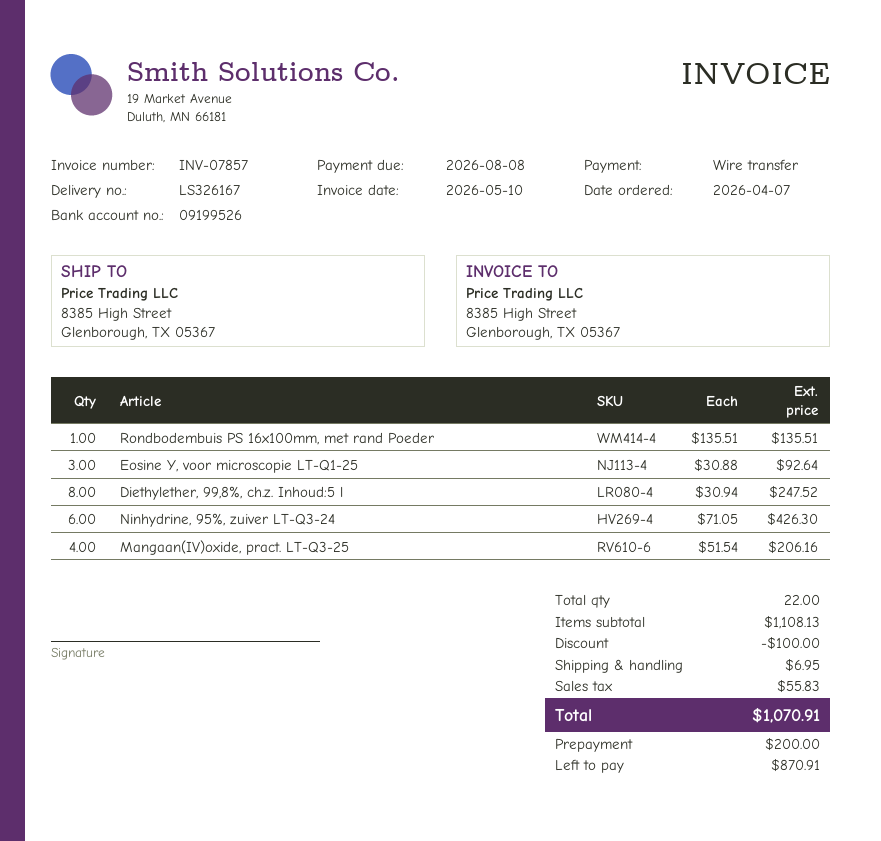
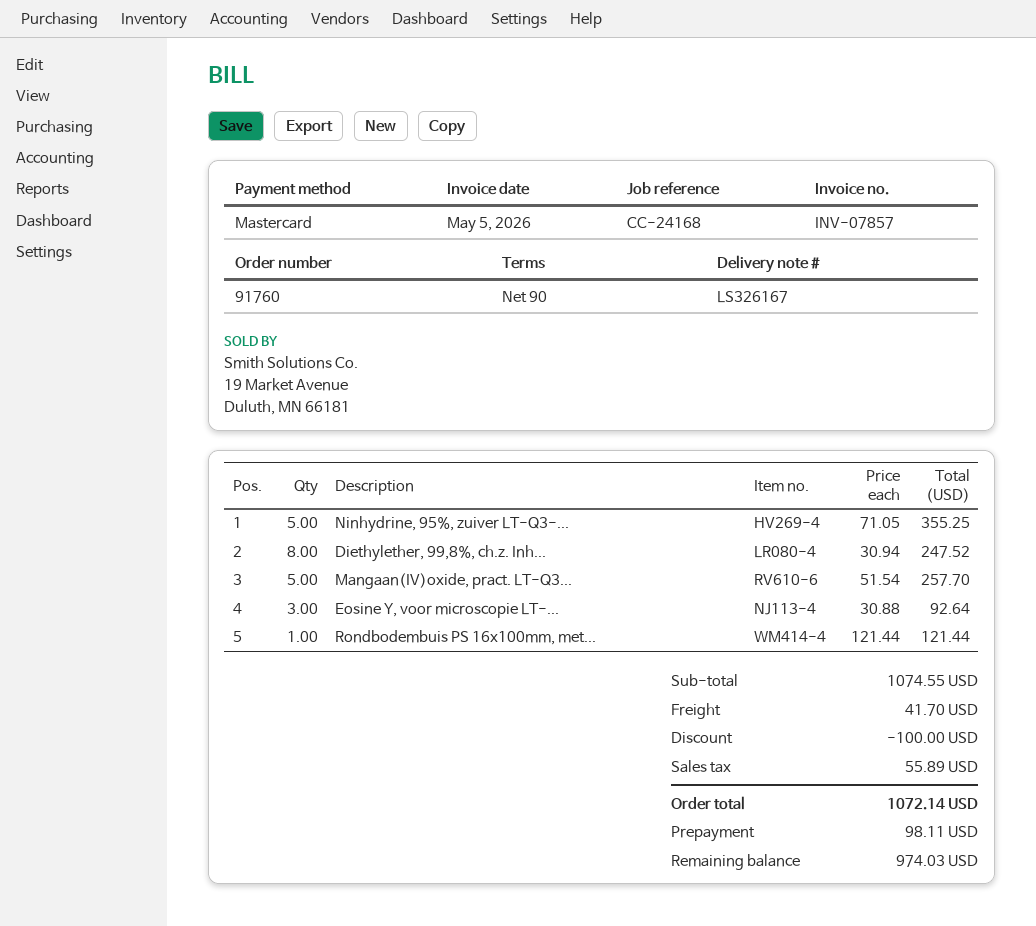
invoice date: 2026-05-10 -> 2026-05-05
payment method: bank transfer -> Mastercard
Rondbodembuis PS 16x100mm, met rand Poeder: 1 x 135.51 = 135.51 -> 1 x 121.44 = 121.44
Ninhydrine, 95%, zuiver LT-Q3-24: 6 x 71.05 = 426.30 -> 5 x 71.05 = 355.25
Mangaan(IV)oxide, pract. LT-Q3-25: 4 x 51.54 = 206.16 -> 5 x 51.54 = 257.70
subtotal: 1108.13 -> 1074.55
shipping: 6.95 -> 41.70
tax: 55.83 -> 55.89
total: 1070.91 -> 1072.14
deposit: 200.00 -> 98.11
balance: 870.91 -> 974.03

